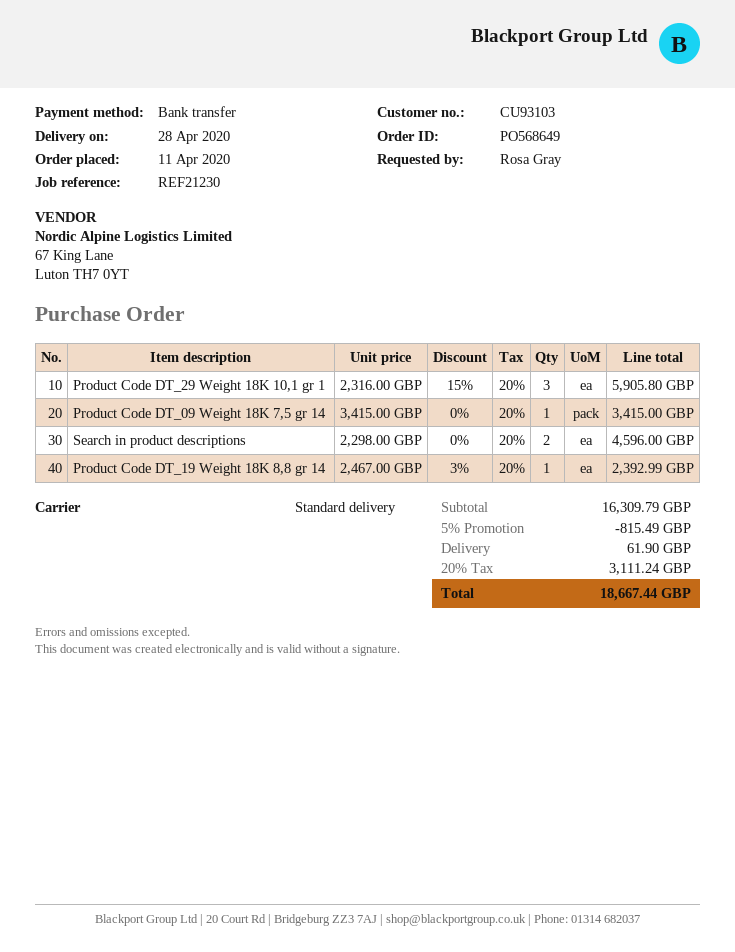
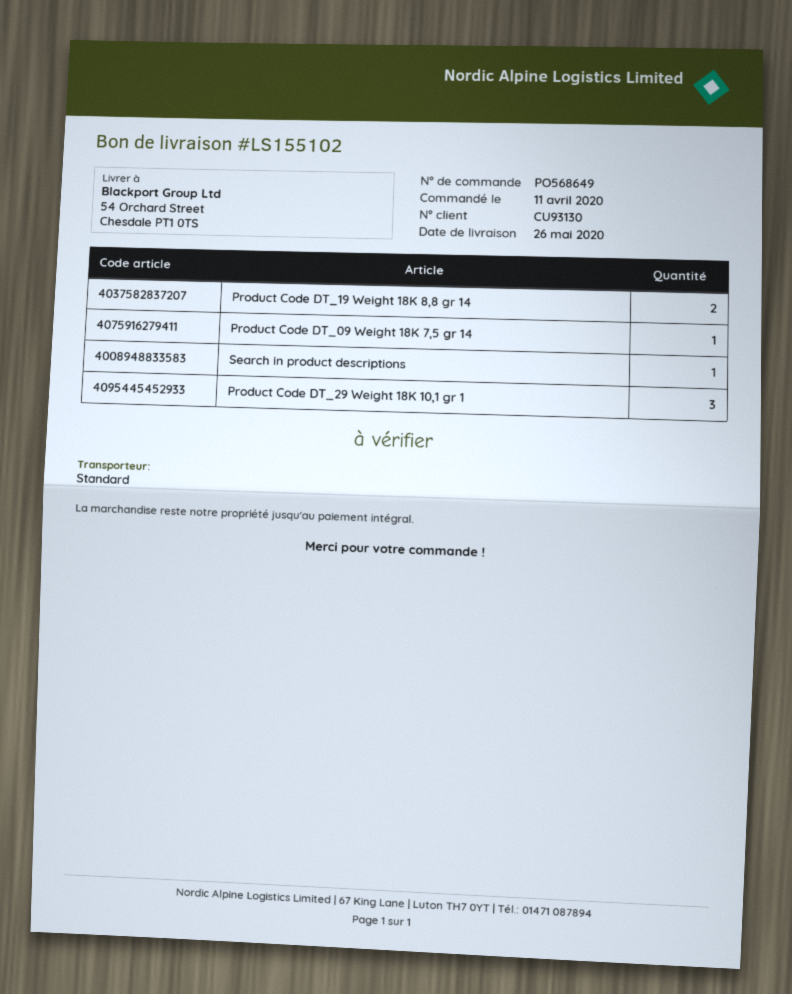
delivery date: 2020-04-28 -> 2020-05-26
customer number: CU93103 -> CU93130
Search in product descriptions: 2 -> 1
Product Code DT_19 Weight 18K 8,8 gr 14: 1 -> 2

